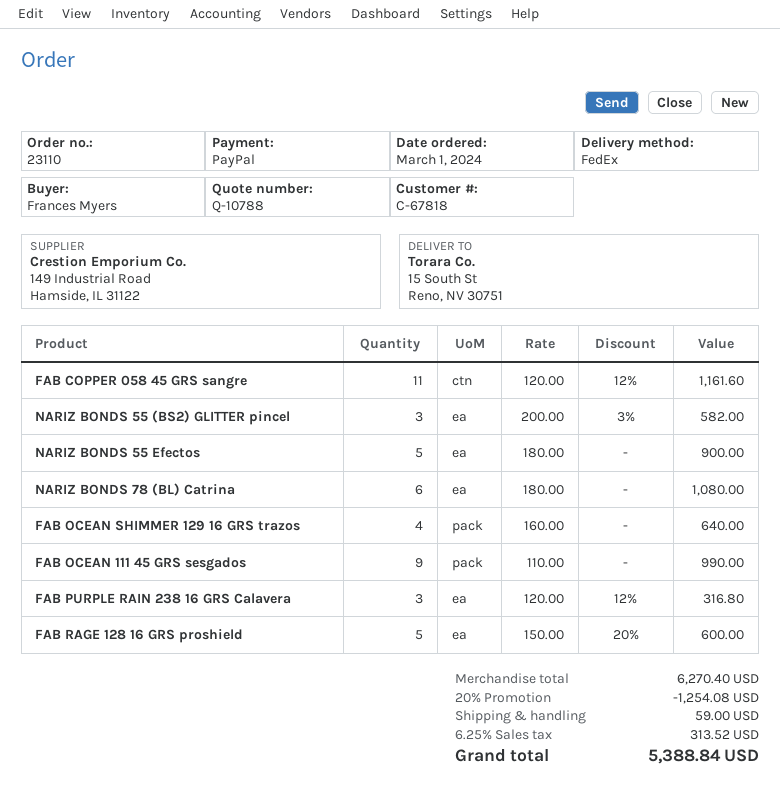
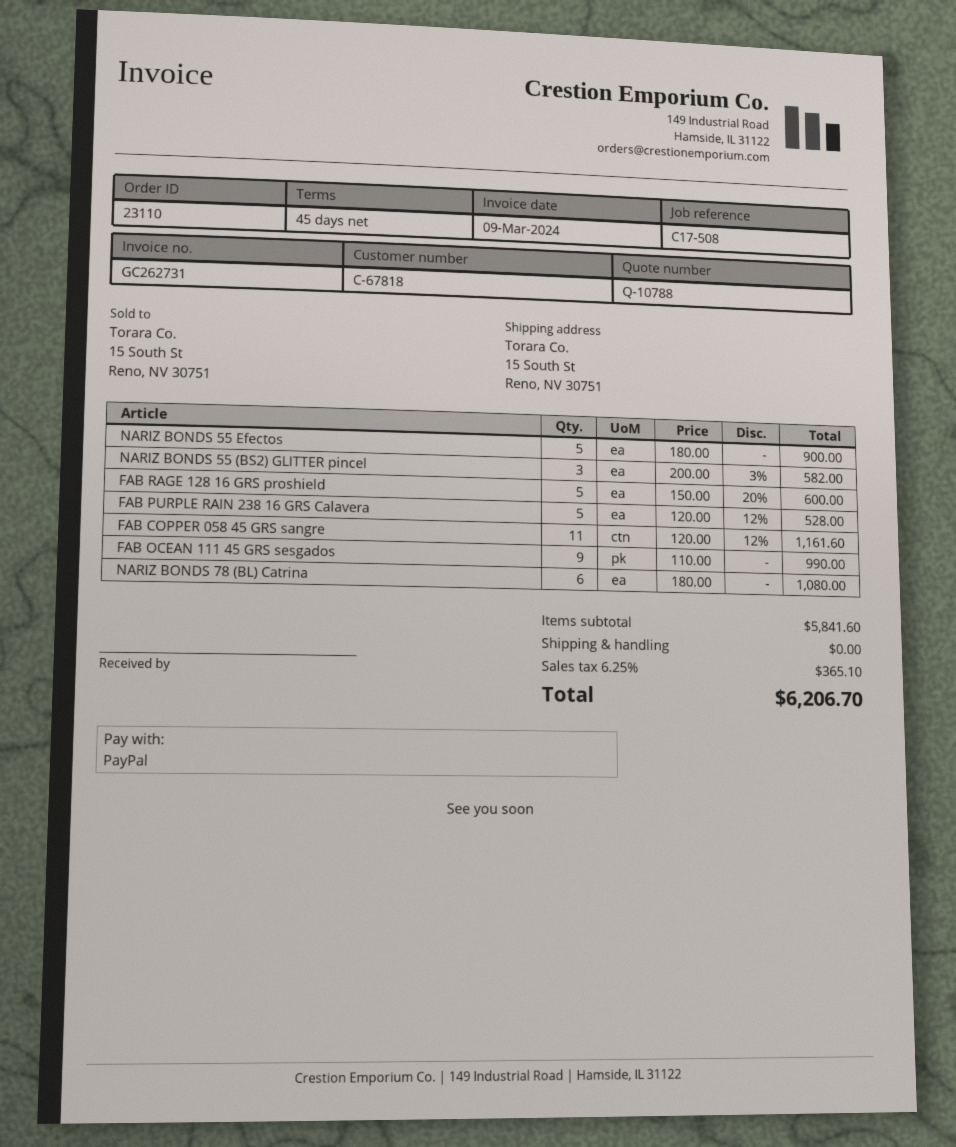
FAB OCEAN SHIMMER 129 16 GRS trazos: 4 x 160.00 = 640.00 -> none
FAB PURPLE RAIN 238 16 GRS Calavera: 3 x 120.00 - 12% = 316.80 -> 5 x 120.00 - 12% = 528.00
subtotal: 6270.40 -> 5841.60
discount: 20% = 1254.08 -> none
shipping: 59.00 -> 0.00
tax: 6.25% = 313.52 -> 6.25% = 365.10
total: 5388.84 -> 6206.70

